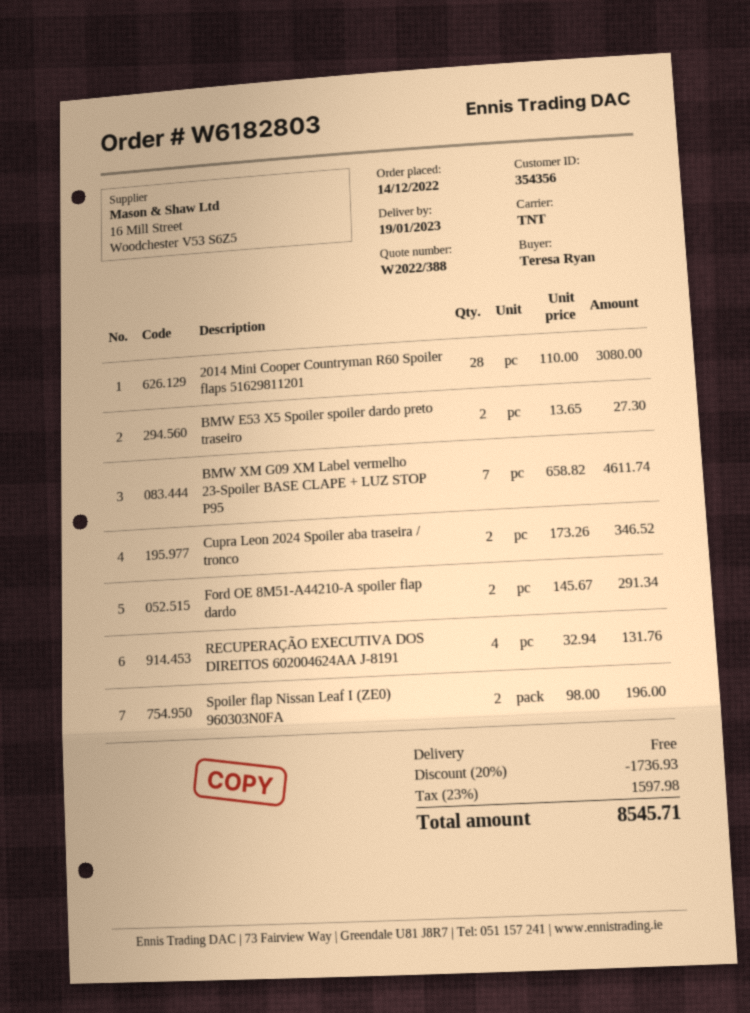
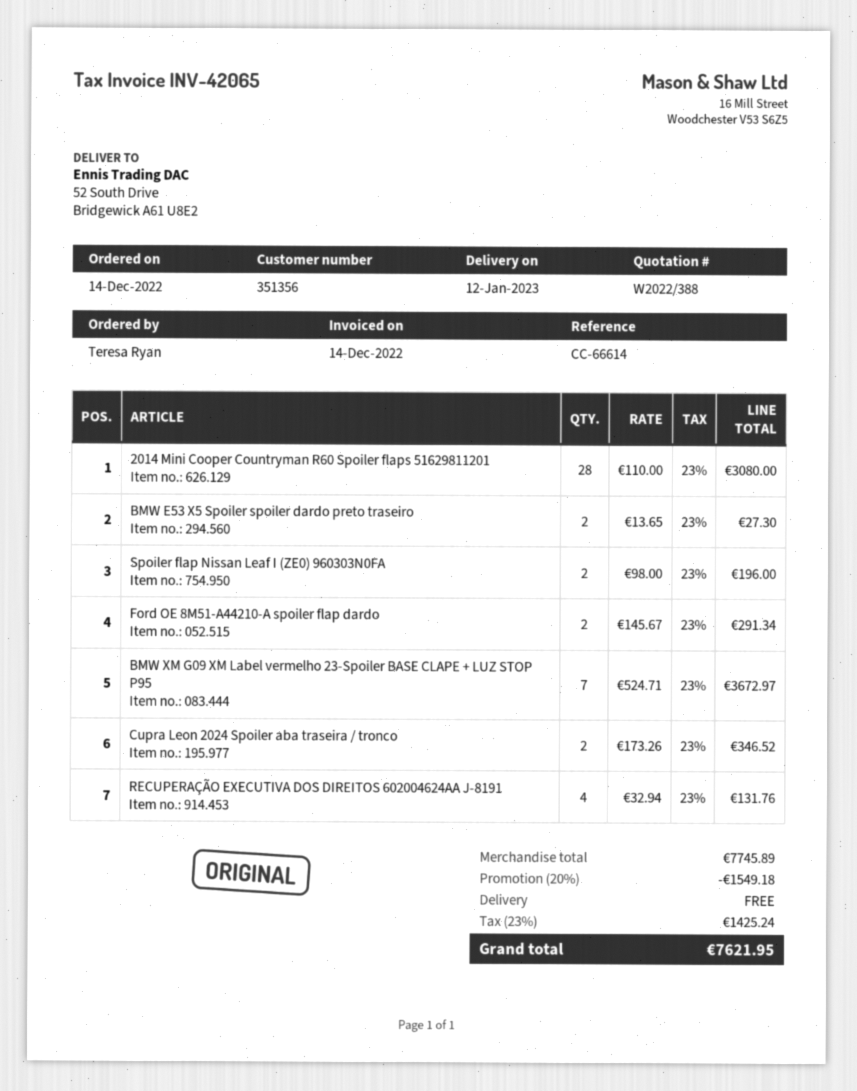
delivery date: 2023-01-19 -> 2023-01-12
customer number: 354356 -> 351356
BMW XM G09 XM Label vermelho 23-Spoiler BASE CLAPE + LUZ STOP P95: 7 x 658.82 = 4611.74 -> 7 x 524.71 = 3672.97
discount: 20% = 1736.93 -> 20% = 1549.18
tax: 23% = 1597.98 -> 23% = 1425.24
total: 8545.71 -> 7621.95

